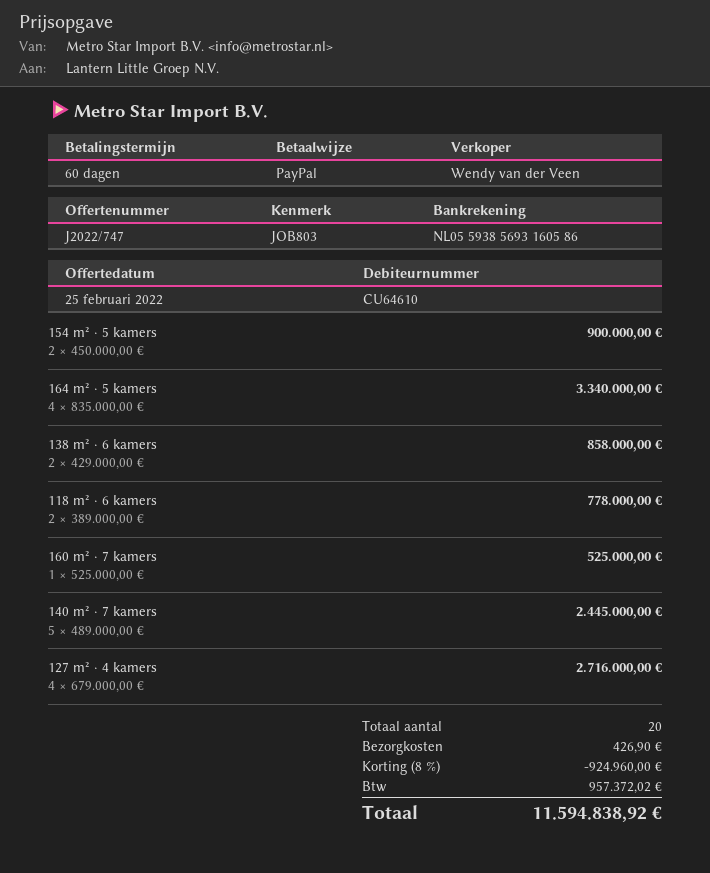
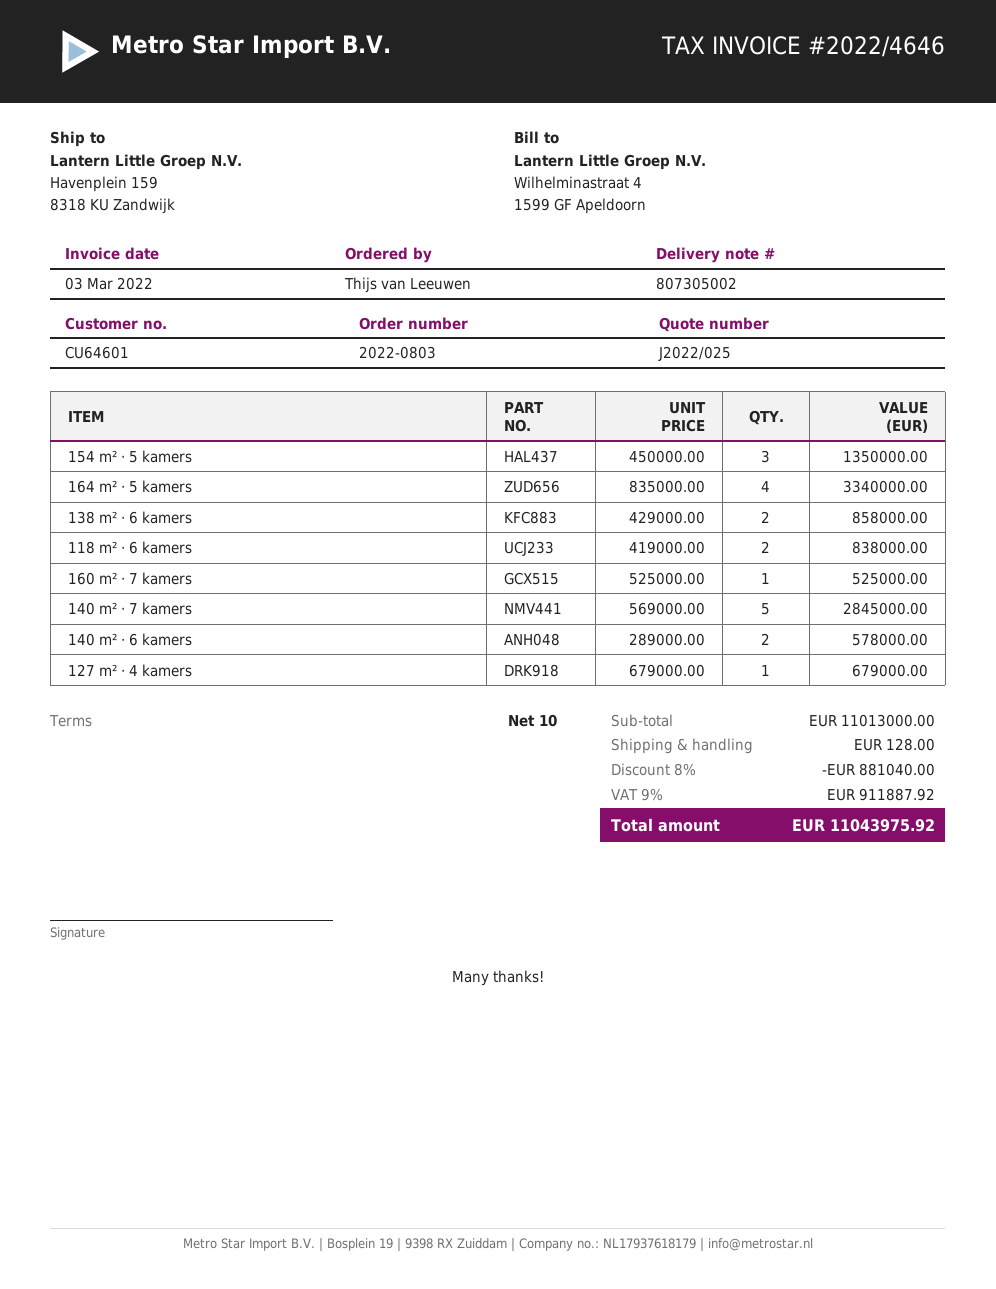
quote number: J2022/747 -> J2022/025
payment terms: 60 days -> 10 days
customer number: CU64610 -> CU64601
154 m² · 5 kamers: 2 x 450000.00 = 900000.00 -> 3 x 450000.00 = 1350000.00
118 m² · 6 kamers: 2 x 389000.00 = 778000.00 -> 2 x 419000.00 = 838000.00
140 m² · 7 kamers: 5 x 489000.00 = 2445000.00 -> 5 x 569000.00 = 2845000.00
127 m² · 4 kamers: 4 x 679000.00 = 2716000.00 -> 1 x 679000.00 = 679000.00
140 m² · 6 kamers: none -> 2 x 289000.00 = 578000.00
discount: 8% = 924960.00 -> 8% = 881040.00
shipping: 426.90 -> 128.00
tax: 957372.02 -> 911887.92
total: 11594838.92 -> 11043975.92

